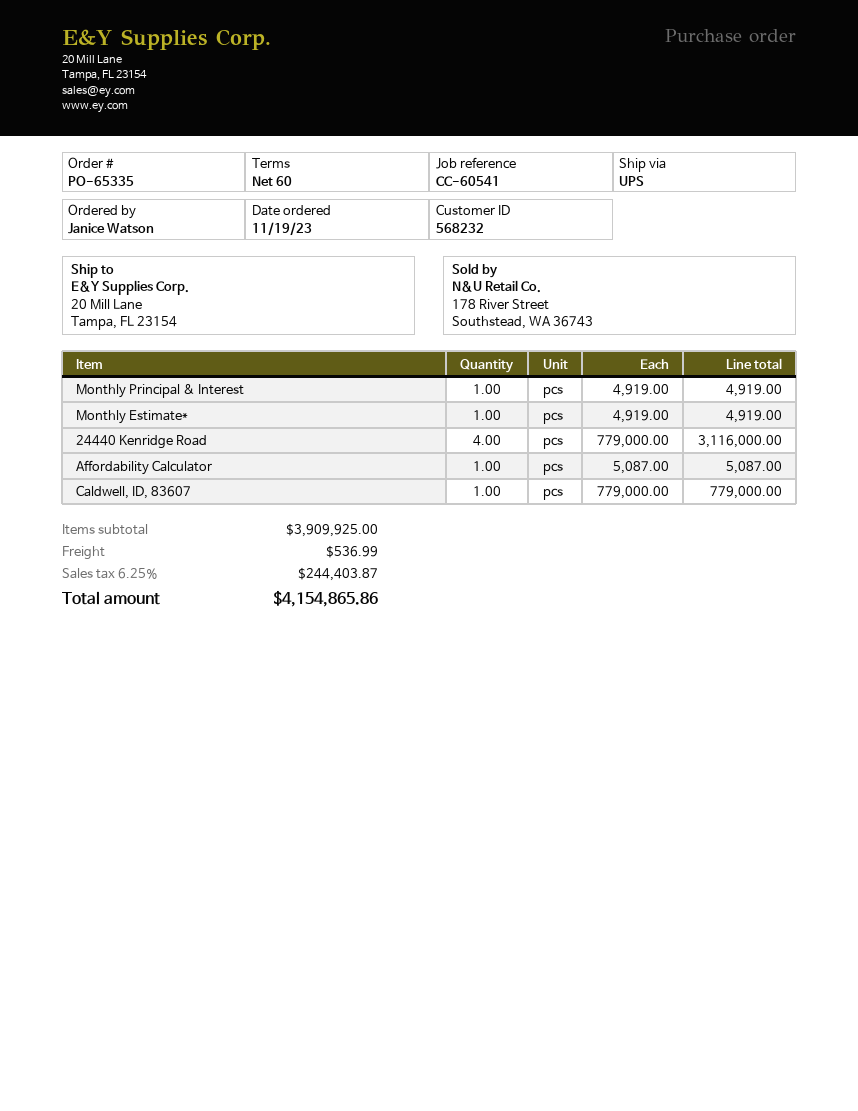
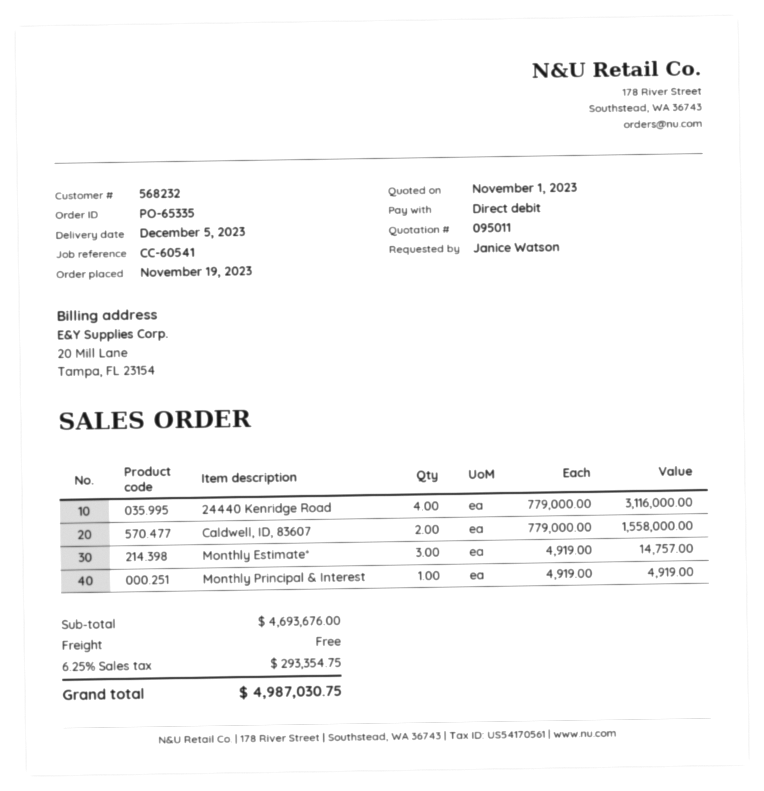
Monthly Estimate*: 1 x 4919.00 = 4919.00 -> 3 x 4919.00 = 14757.00
Affordability Calculator: 1 x 5087.00 = 5087.00 -> none
Caldwell, ID, 83607: 1 x 779000.00 = 779000.00 -> 2 x 779000.00 = 1558000.00
subtotal: 3909925.00 -> 4693676.00
shipping: 536.99 -> 0.00
tax: 6.25% = 244403.87 -> 6.25% = 293354.75
total: 4154865.86 -> 4987030.75

